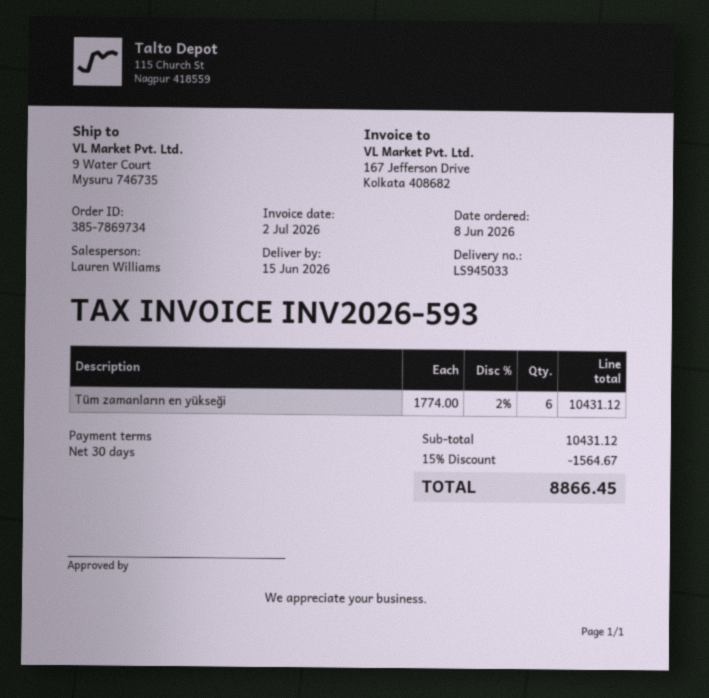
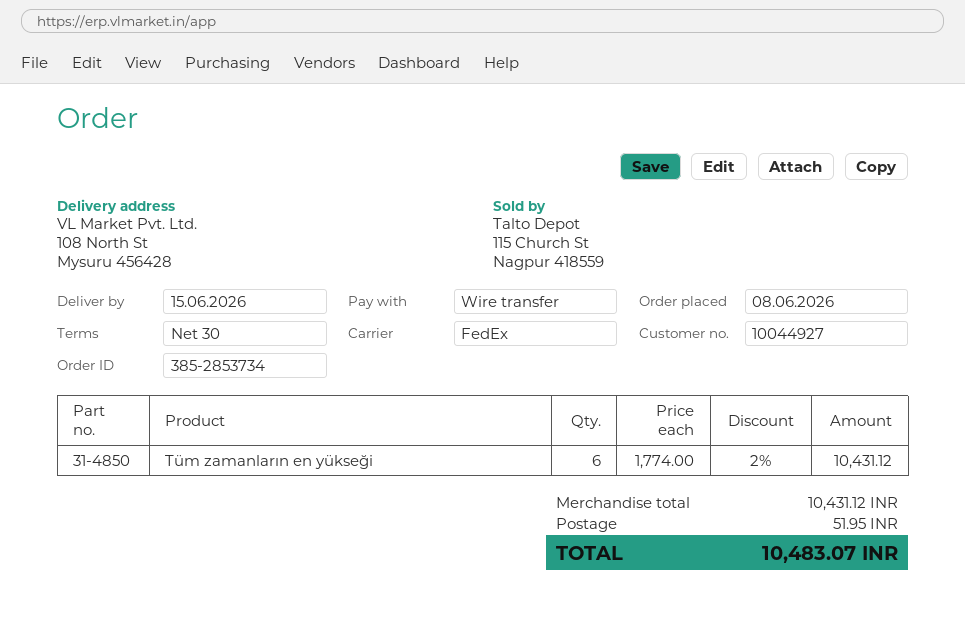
order number: 385-7869734 -> 385-2853734
ship to: 9 Water Court, Mysuru 746735 -> 108 North St, Mysuru 456428
discount: 15% = 1564.67 -> none
shipping: none -> 51.95
total: 8866.45 -> 10483.07

